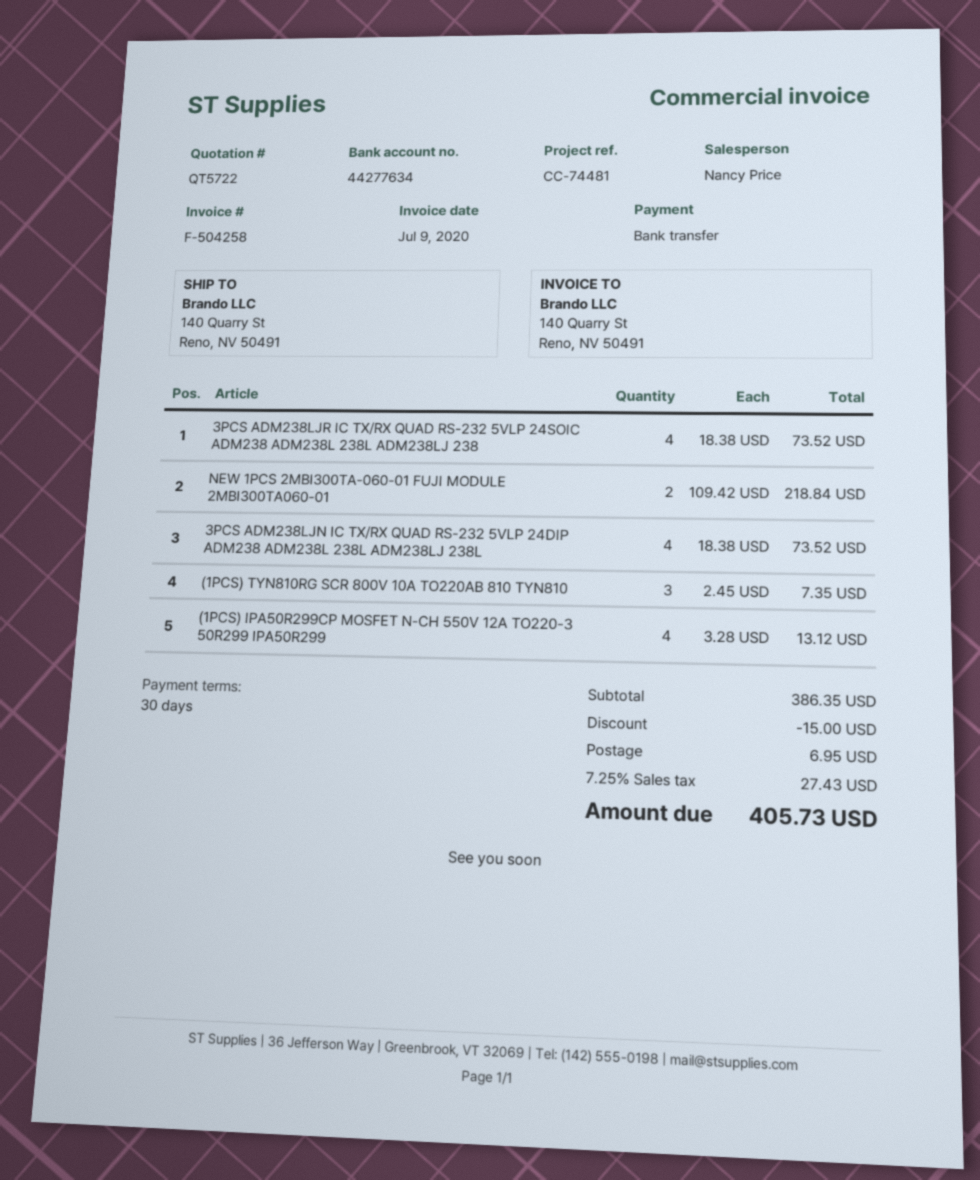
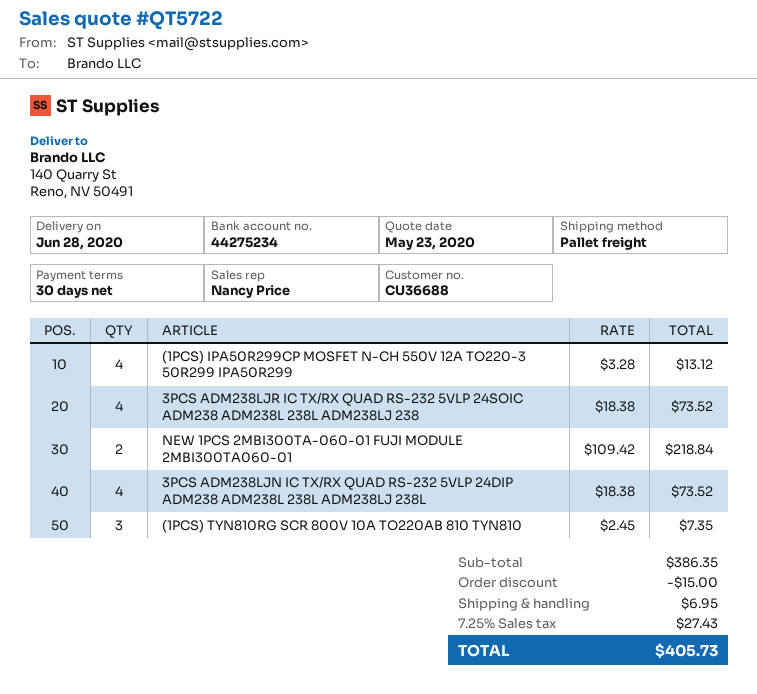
bank account: 44277634 -> 44275234

